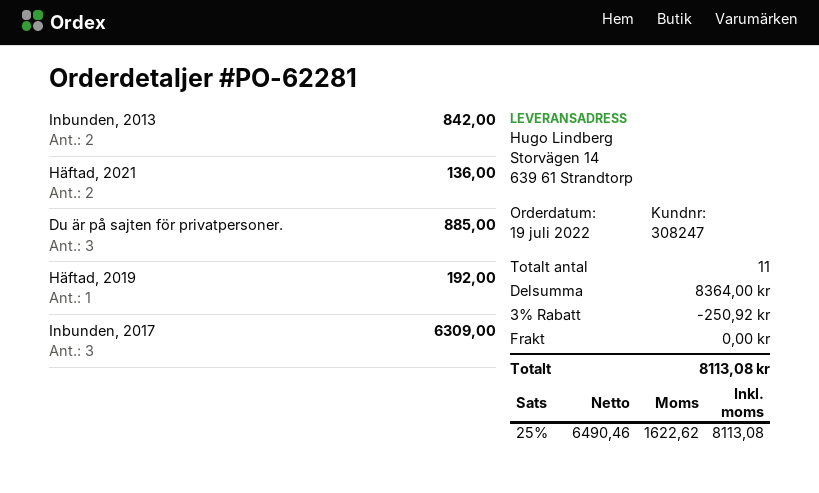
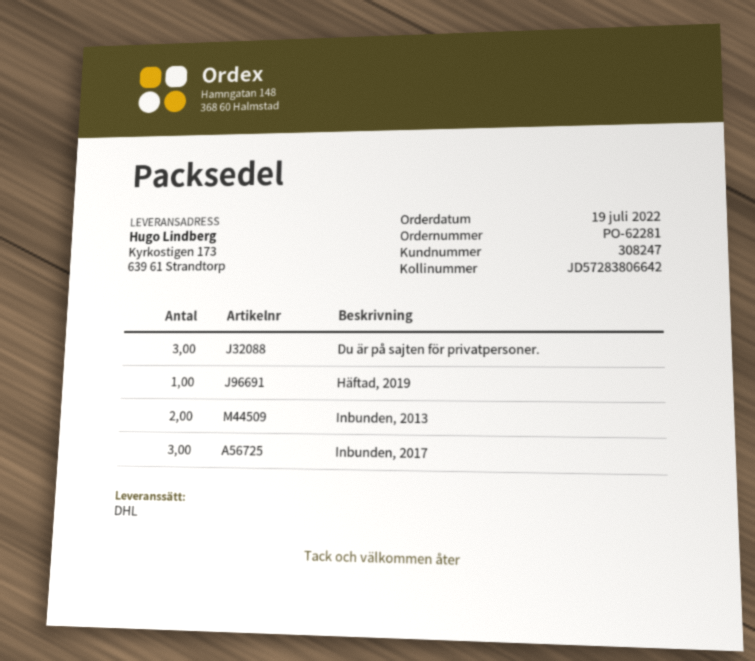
ship to: Storvägen 14, 639 61 Strandtorp -> Kyrkostigen 173, 639 61 Strandtorp
Häftad, 2021: 2 -> none

